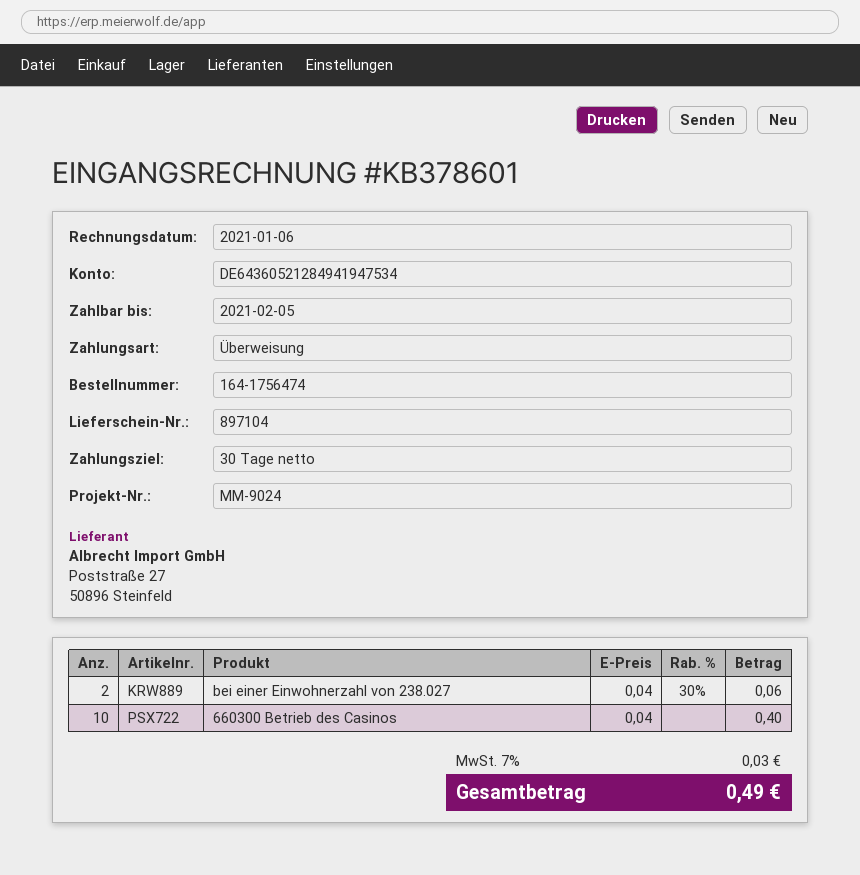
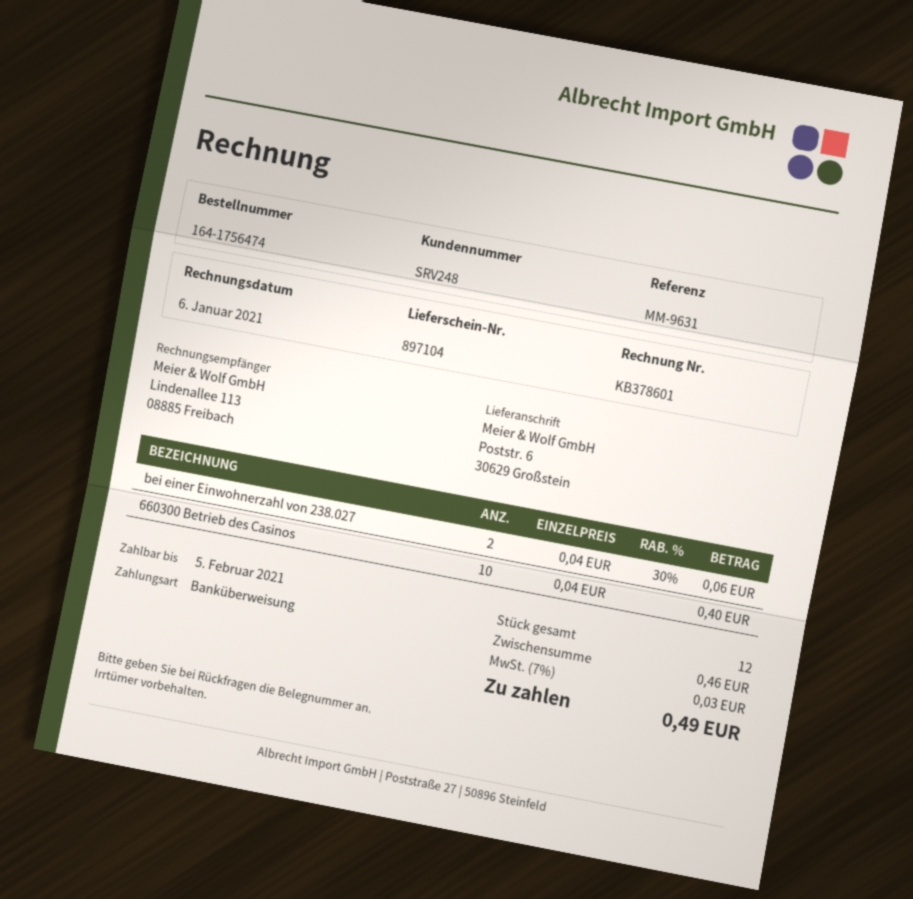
reference: MM-9024 -> MM-9631

